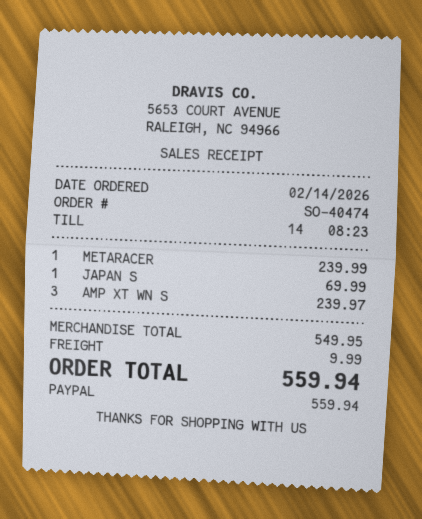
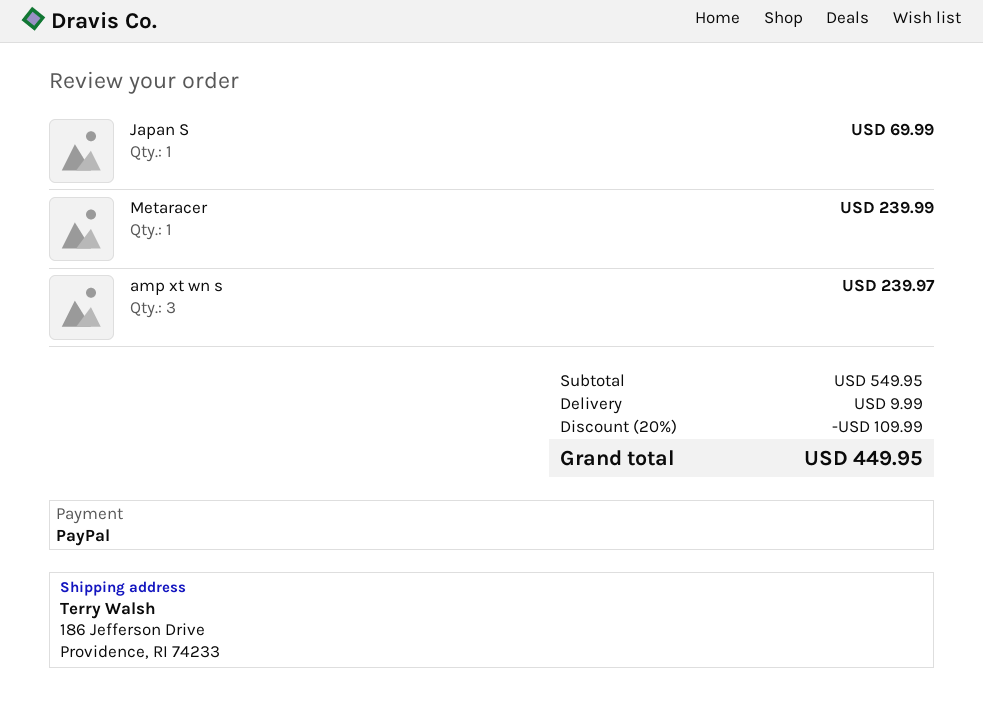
discount: none -> 20% = 109.99
total: 559.94 -> 449.95

